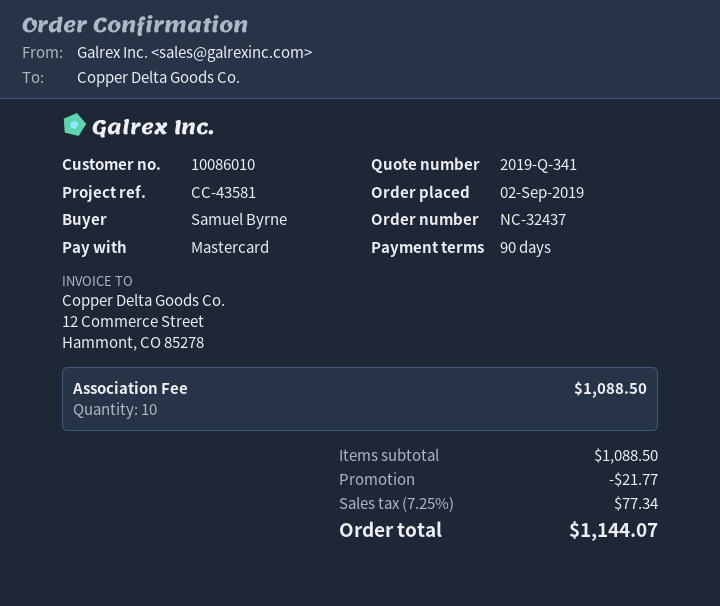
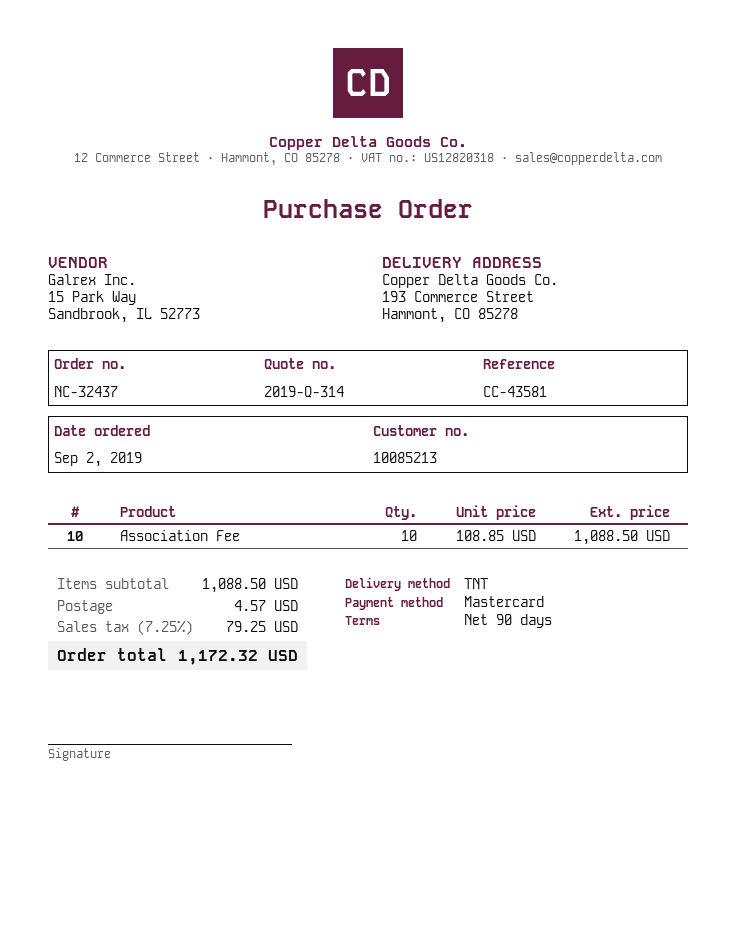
quote number: 2019-Q-341 -> 2019-Q-314
customer number: 10086010 -> 10085213
discount: 21.77 -> none
shipping: none -> 4.57
tax: 7.25% = 77.34 -> 7.25% = 79.25
total: 1144.07 -> 1172.32

